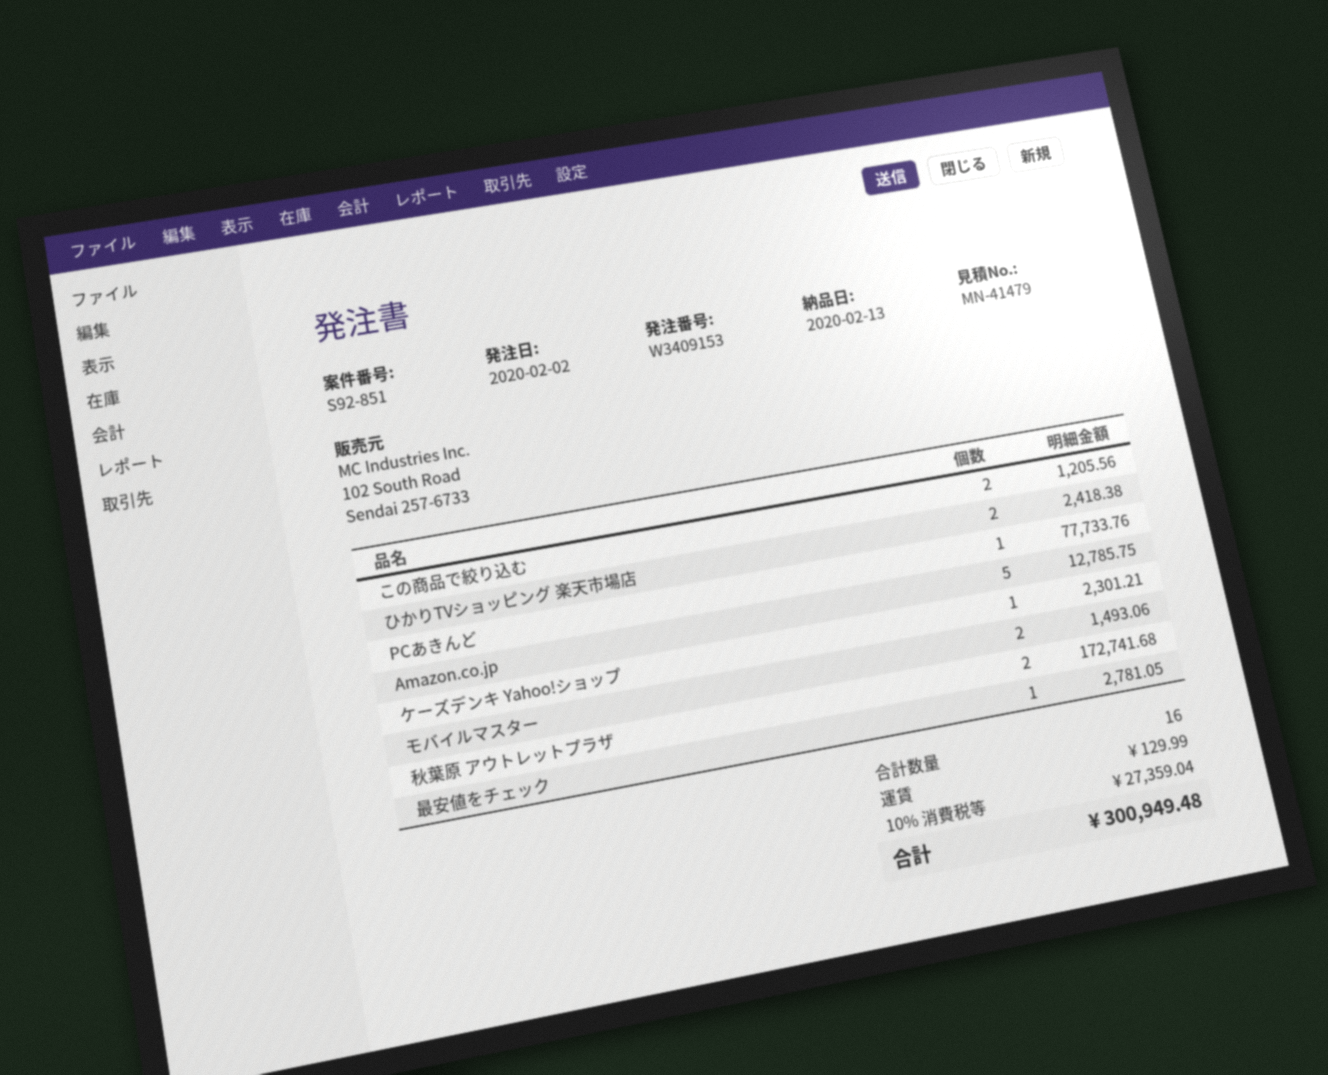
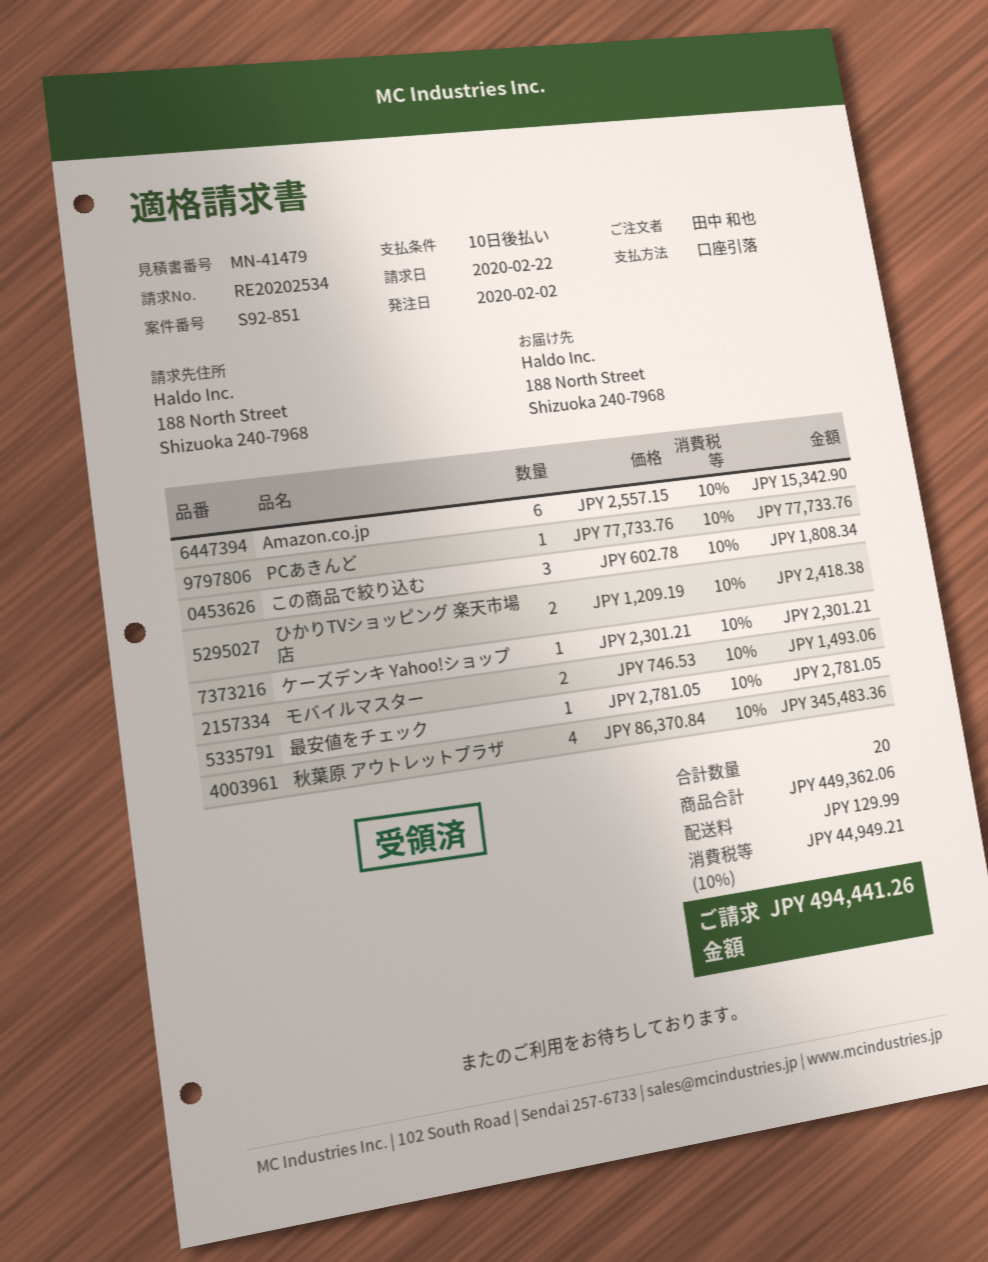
この商品で絞り込む: 2 for 1205.56 -> 3 for 1808.34
Amazon.co.jp: 5 for 12785.75 -> 6 for 15342.90
秋葉原 アウトレットプラザ: 2 for 172741.68 -> 4 for 345483.36
total quantity: 16 -> 20
tax: 10% = 27359.04 -> 10% = 44949.21
total: 300949.48 -> 494441.26

